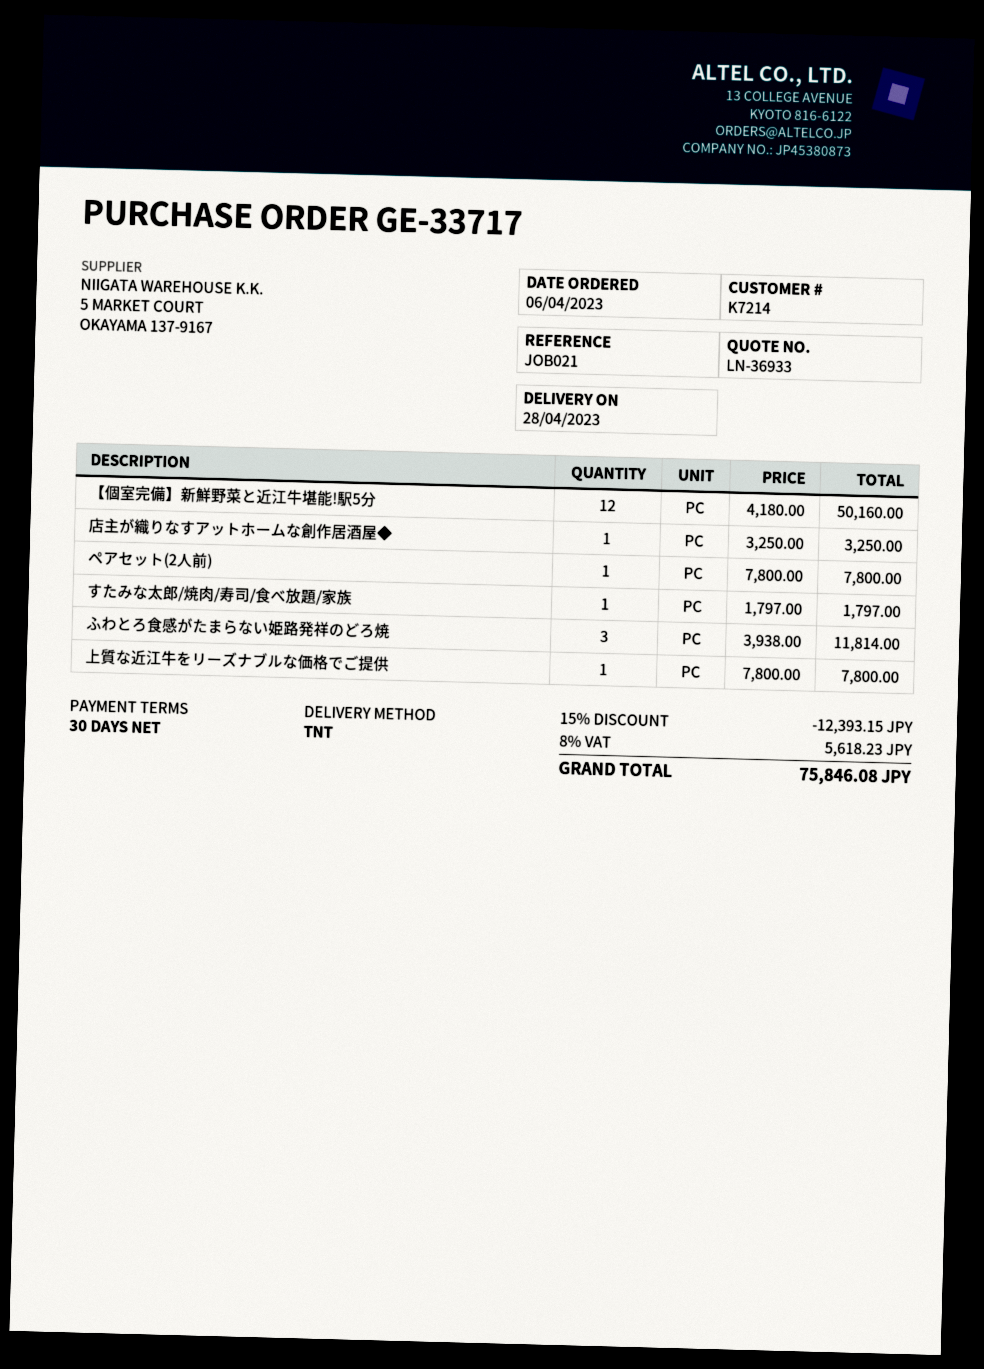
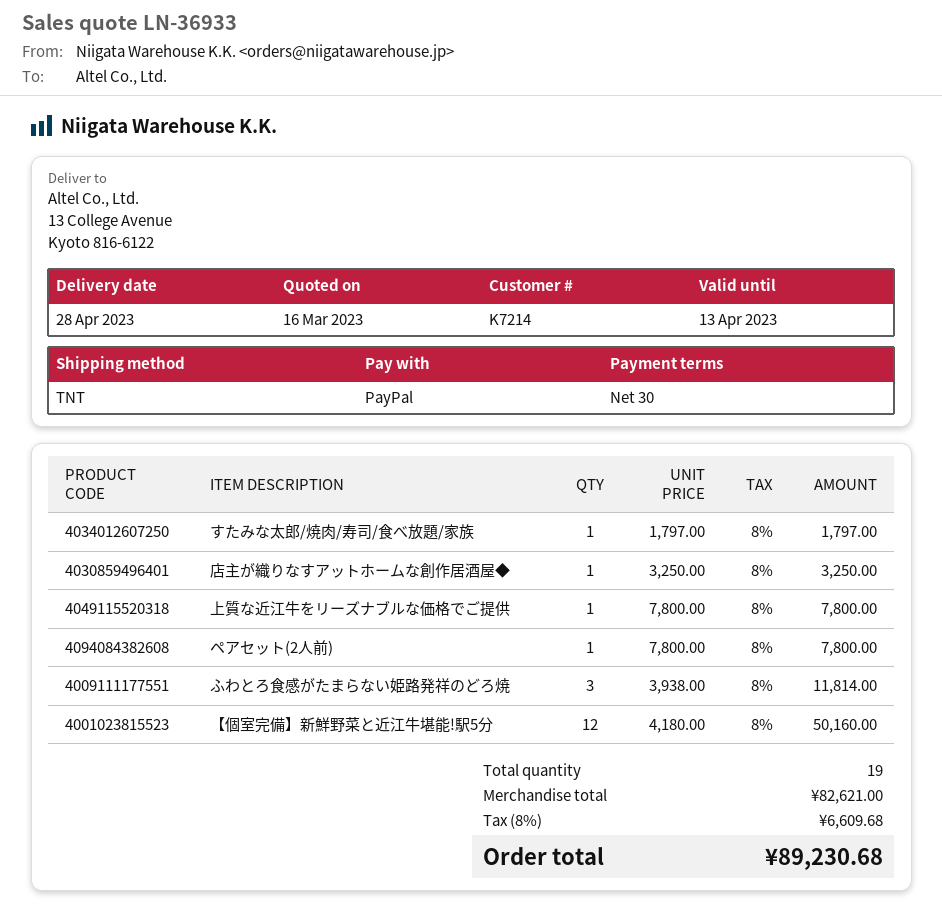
discount: 15% = 12393.15 -> none
tax: 8% = 5618.23 -> 8% = 6609.68
total: 75846.08 -> 89230.68

